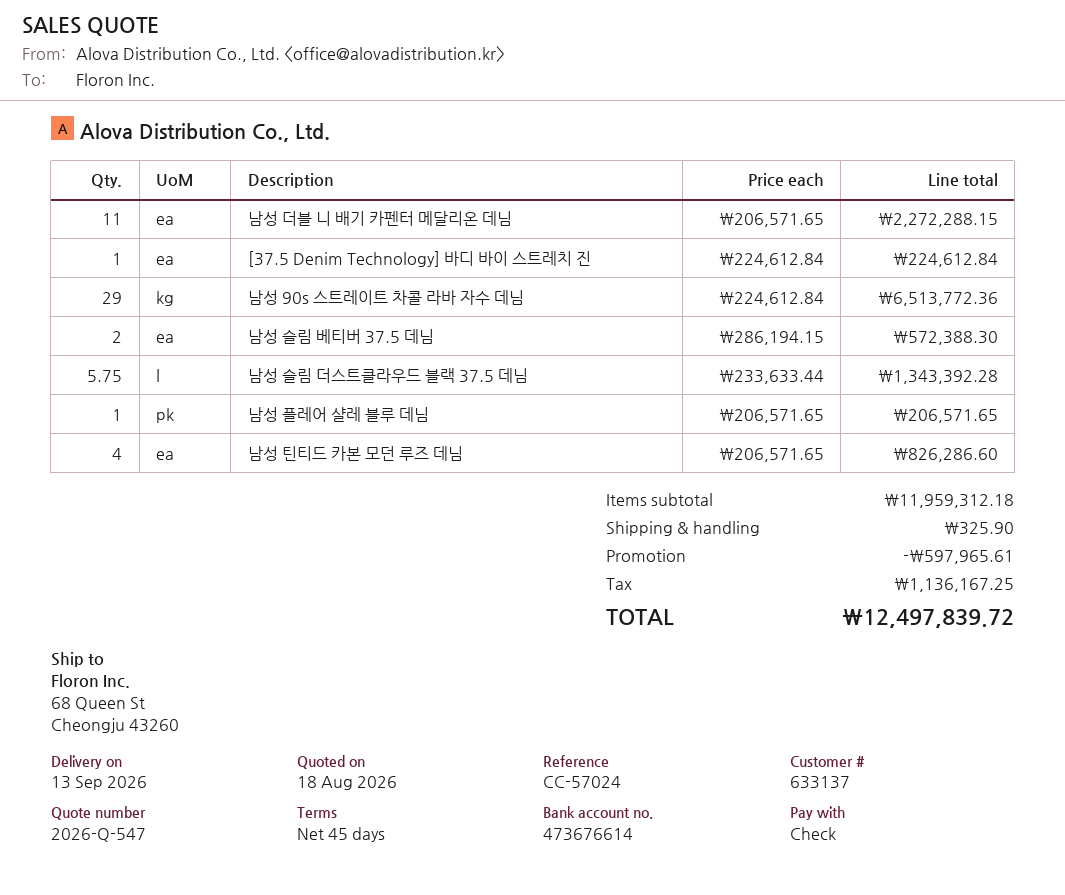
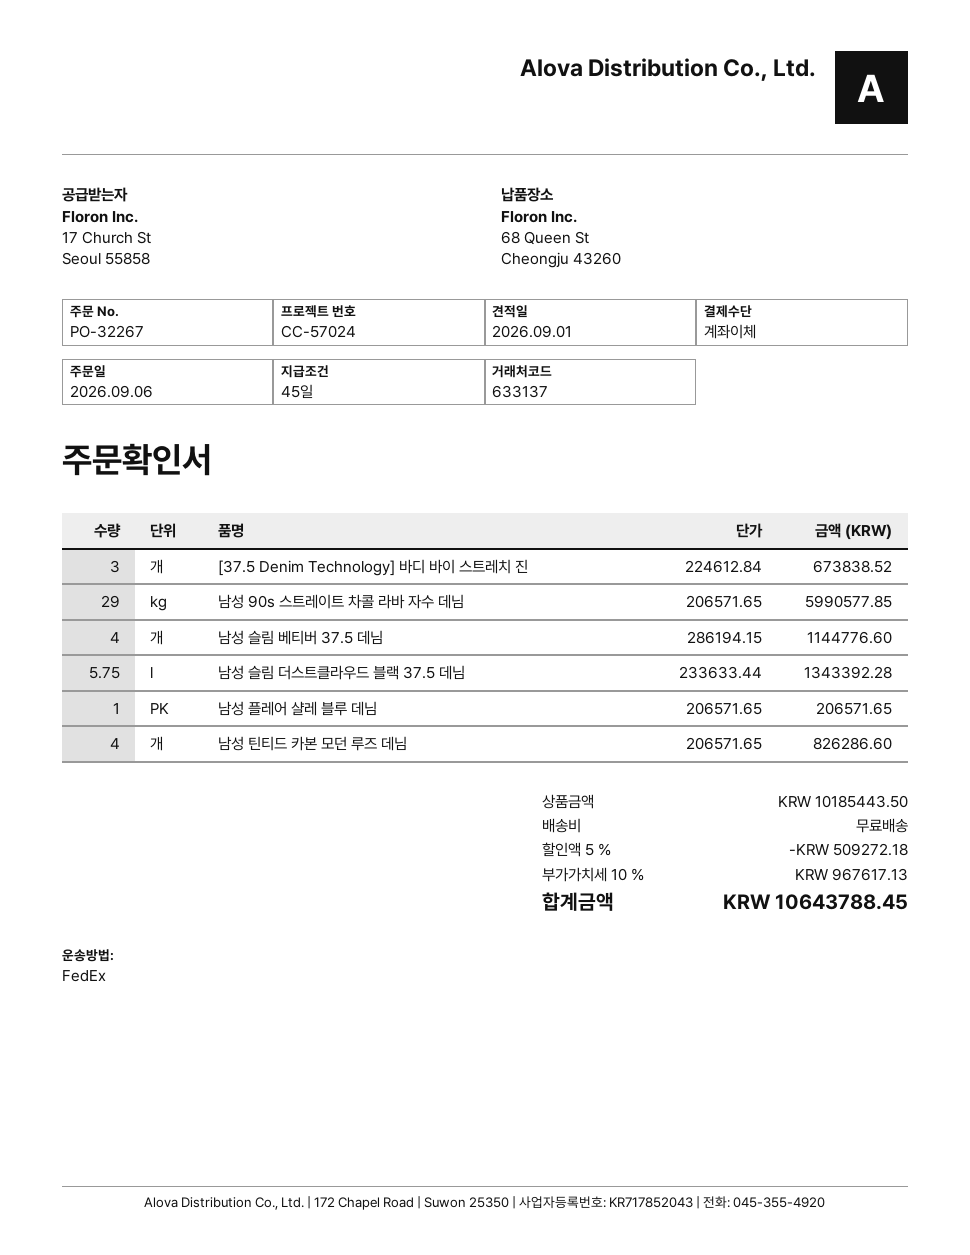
quote date: 2026-08-18 -> 2026-09-01
payment method: cheque -> bank transfer
남성 더블 니 배기 카펜터 메달리온 데님: 11 x 206571.65 = 2272288.15 -> none
[37.5 Denim Technology] 바디 바이 스트레치 진: 1 x 224612.84 = 224612.84 -> 3 x 224612.84 = 673838.52
남성 90s 스트레이트 차콜 라바 자수 데님: 29 x 224612.84 = 6513772.36 -> 29 x 206571.65 = 5990577.85
남성 슬림 베티버 37.5 데님: 2 x 286194.15 = 572388.30 -> 4 x 286194.15 = 1144776.60
subtotal: 11959312.18 -> 10185443.50
discount: 597965.61 -> 509272.18
shipping: 325.90 -> 0.00
tax: 1136167.25 -> 967617.13
total: 12497839.72 -> 10643788.45

